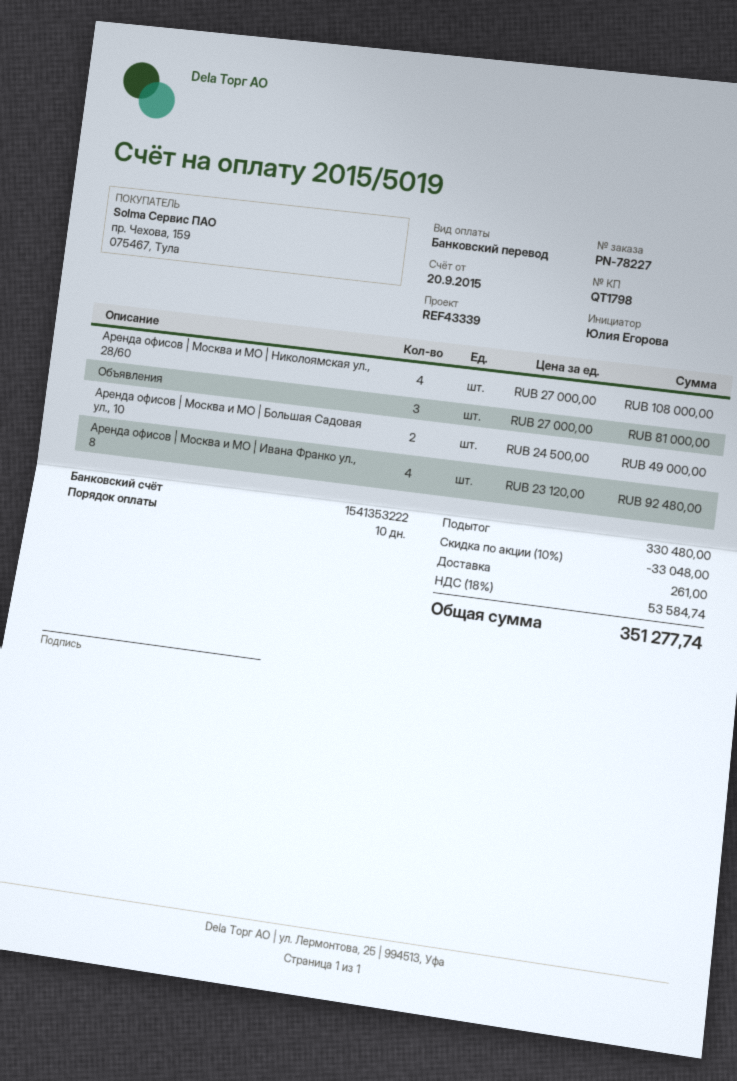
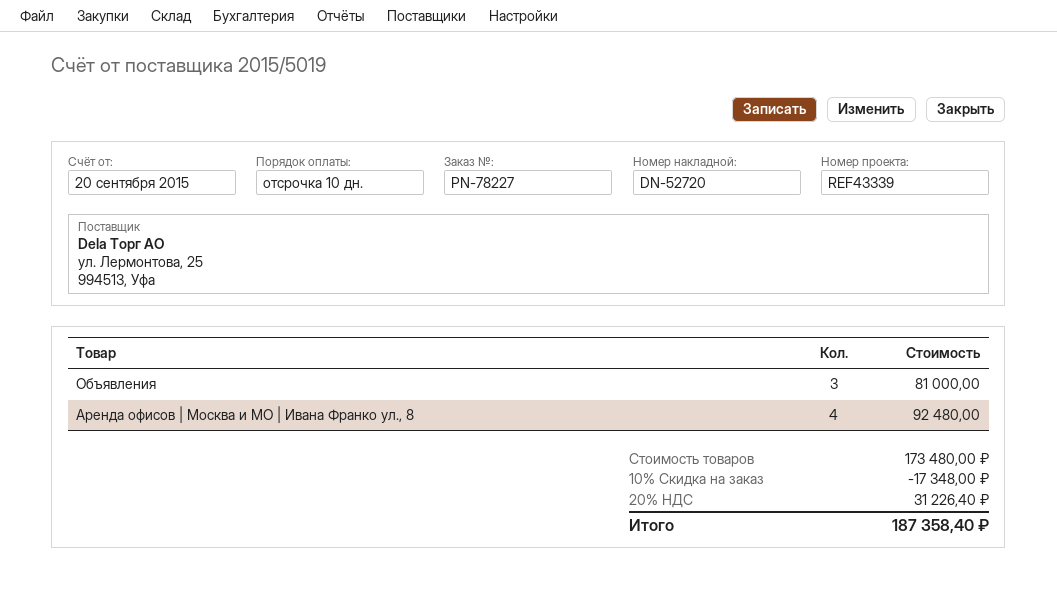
Аренда офисов | Москва и МО | Николоямская ул., 28/60: 4 for 108000.00 -> none
Аренда офисов | Москва и МО | Большая Садовая ул., 10: 2 for 49000.00 -> none
subtotal: 330480.00 -> 173480.00
discount: 10% = 33048.00 -> 10% = 17348.00
shipping: 261.00 -> none
tax: 18% = 53584.74 -> 20% = 31226.40
total: 351277.74 -> 187358.40

